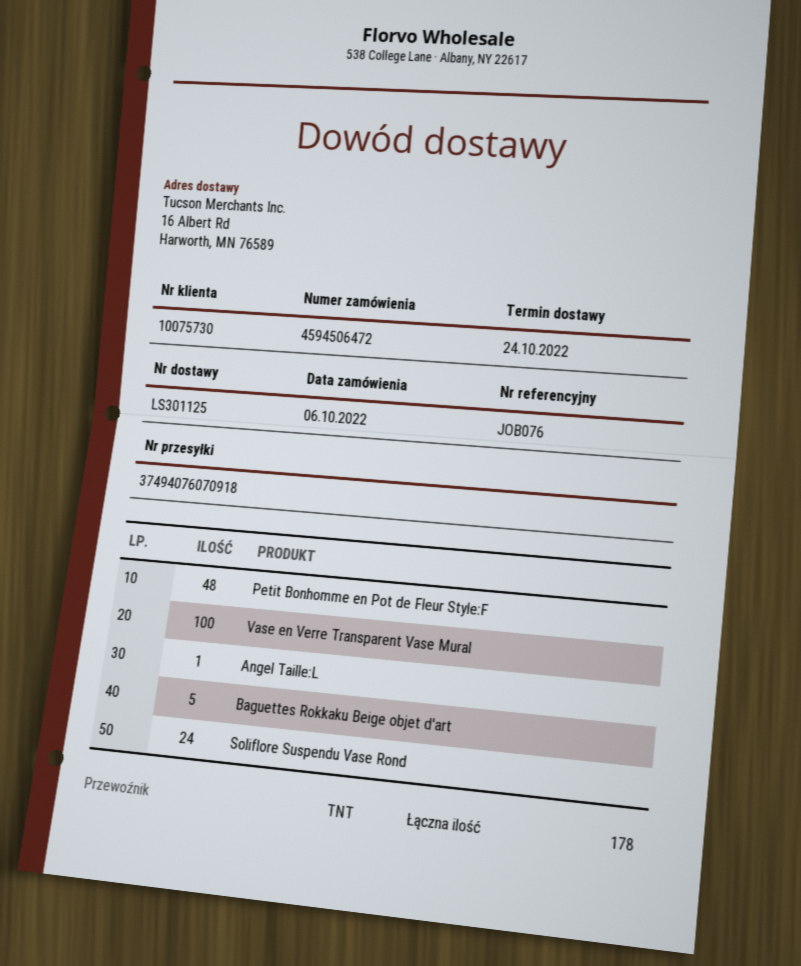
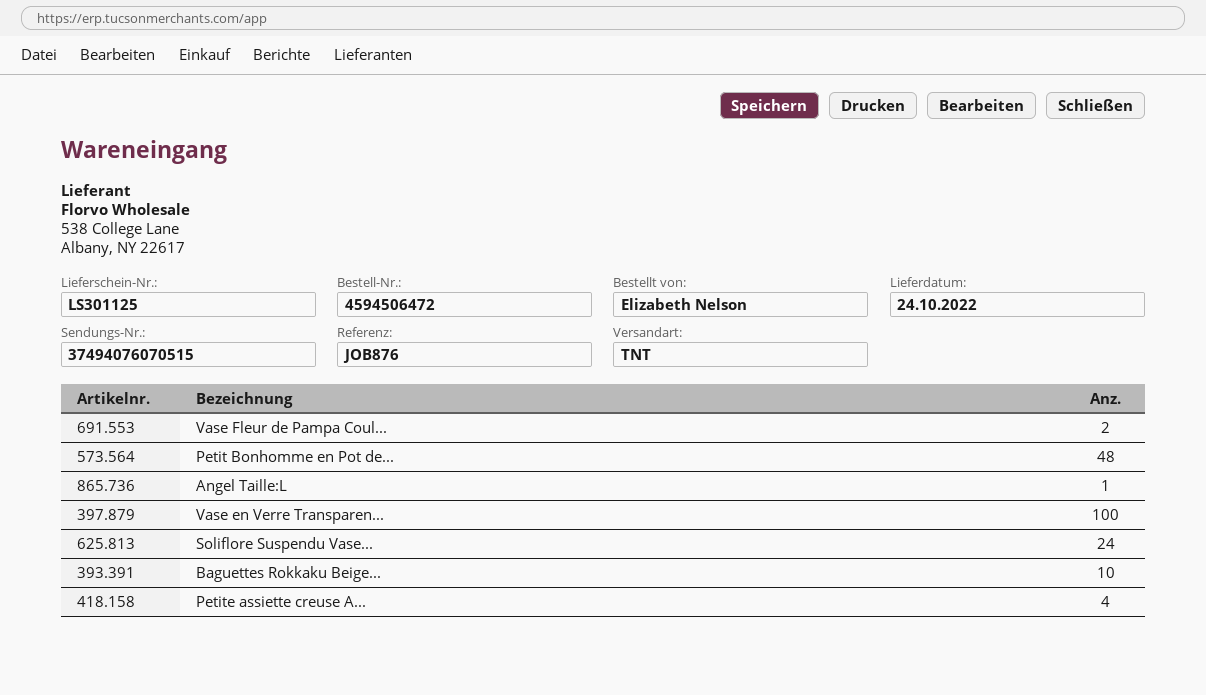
reference: JOB076 -> JOB876
tracking number: 37494076070918 -> 37494076070515
Baguettes Rokkaku Beige objet d'art: 5 -> 10
Vase Fleur de Pampa Coul...: none -> 2
Petite assiette creuse A...: none -> 4

